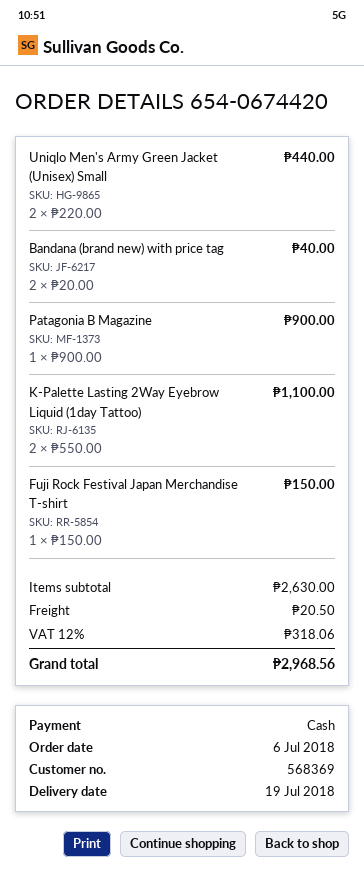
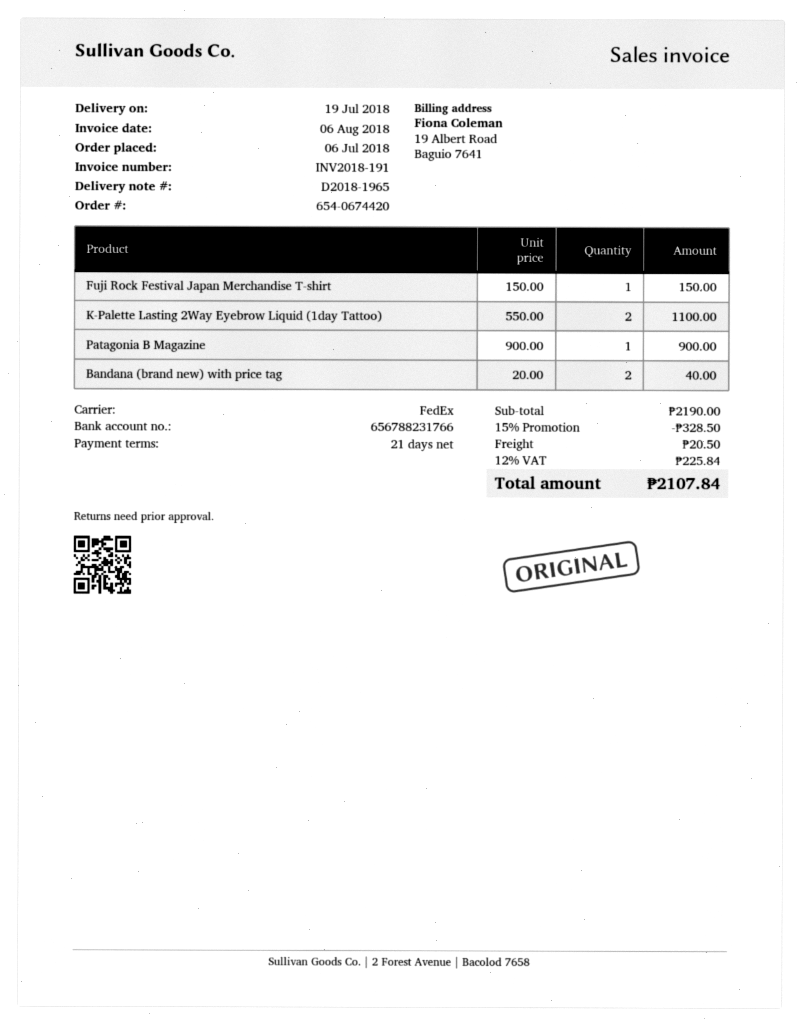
Uniqlo Men's Army Green Jacket (Unisex) Small: 2 x 220.00 = 440.00 -> none
subtotal: 2630.00 -> 2190.00
discount: none -> 15% = 328.50
tax: 12% = 318.06 -> 12% = 225.84
total: 2968.56 -> 2107.84

